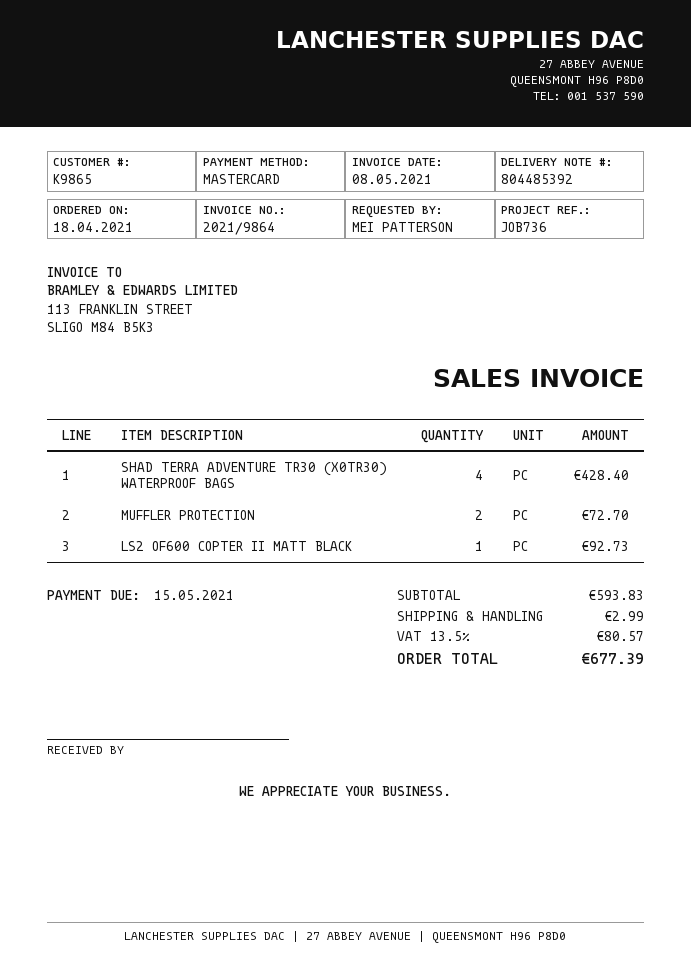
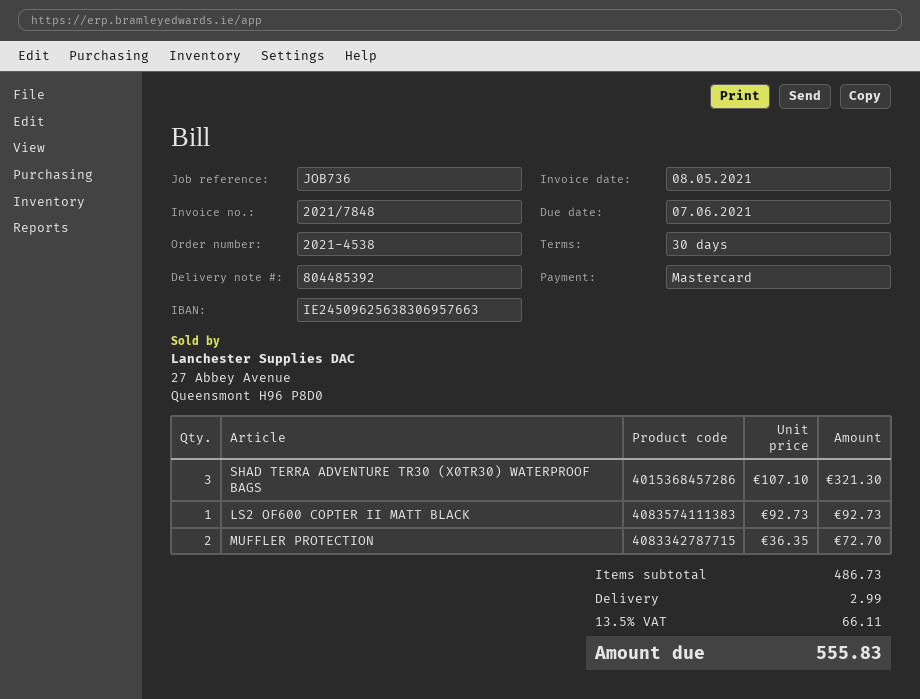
invoice number: 2021/9864 -> 2021/7848
due date: 2021-05-15 -> 2021-06-07
SHAD TERRA ADVENTURE TR30 (X0TR30) WATERPROOF BAGS: 4 for 428.40 -> 3 for 321.30
subtotal: 593.83 -> 486.73
tax: 13.5% = 80.57 -> 13.5% = 66.11
total: 677.39 -> 555.83

